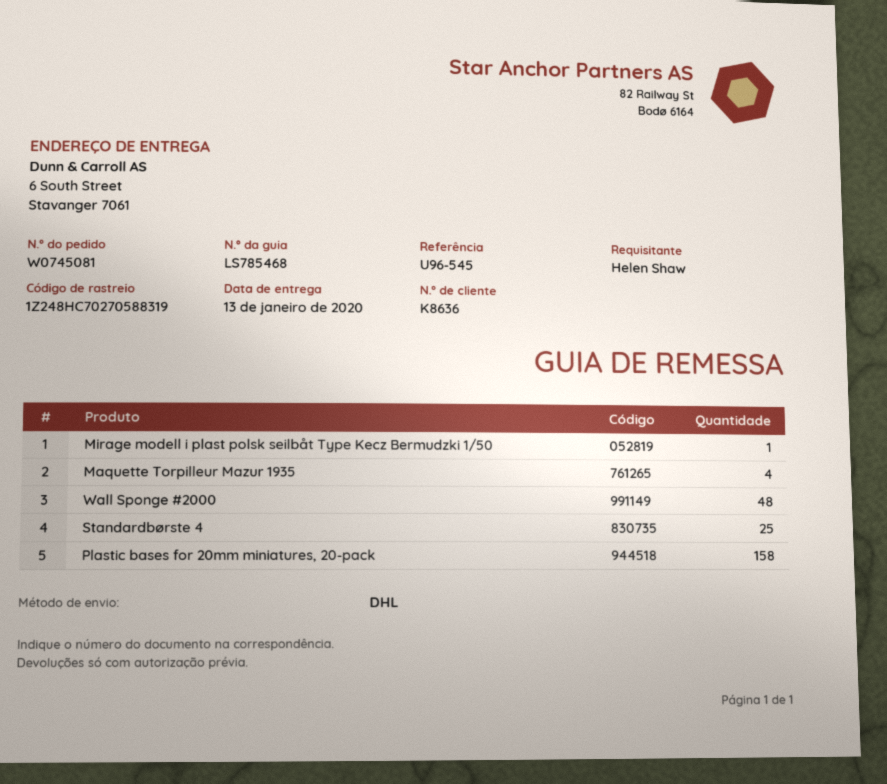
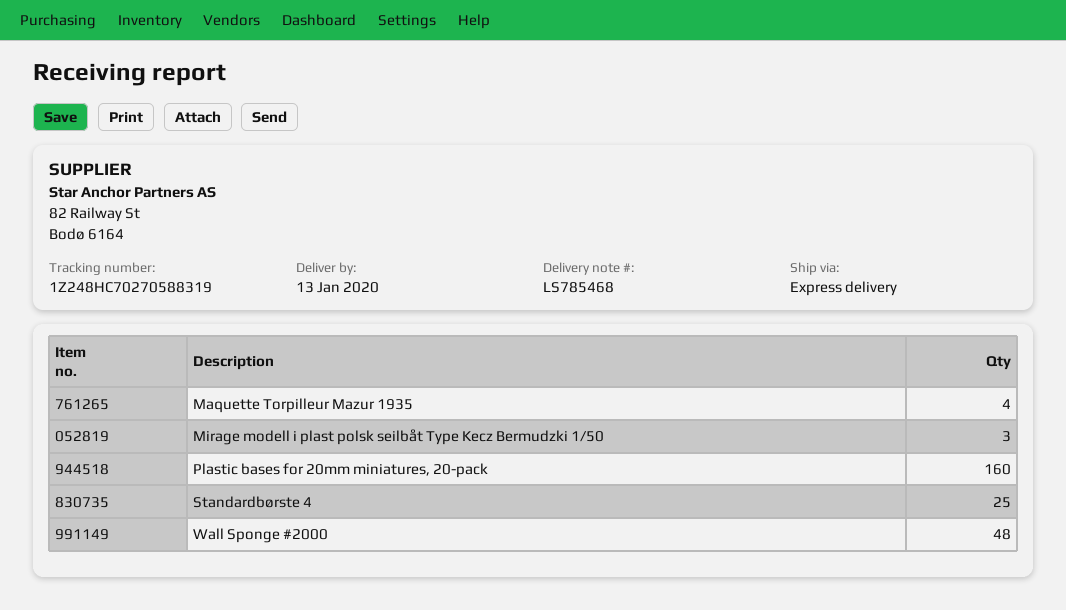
shipping method: DHL -> express
Mirage modell i plast polsk seilbåt Type Kecz Bermudzki 1/50: 1 -> 3
Plastic bases for 20mm miniatures, 20-pack: 158 -> 160

